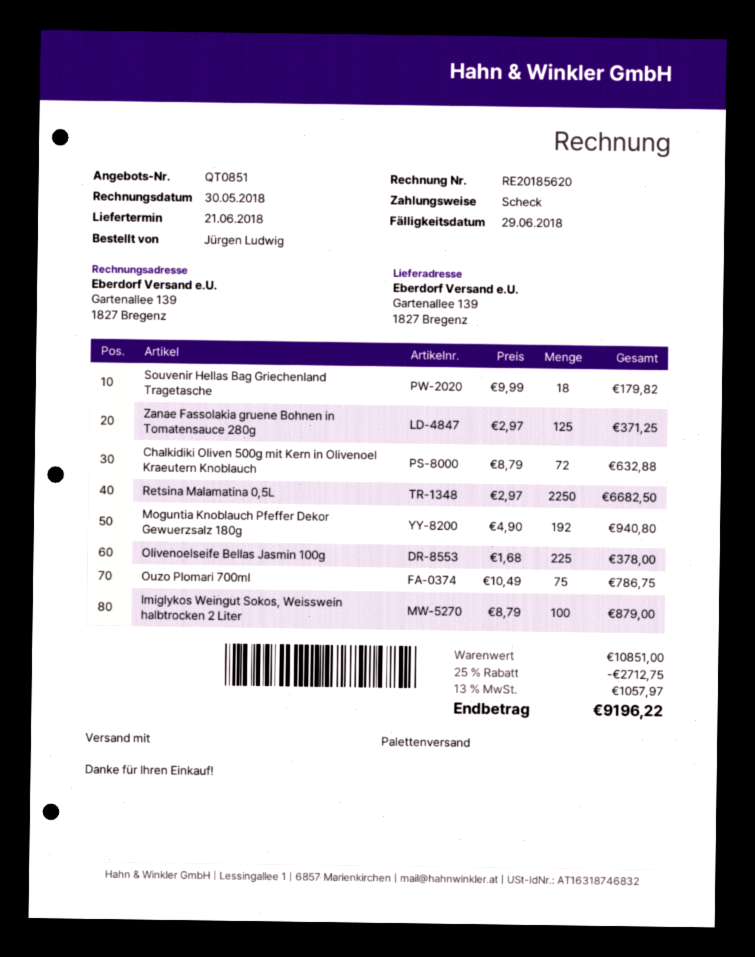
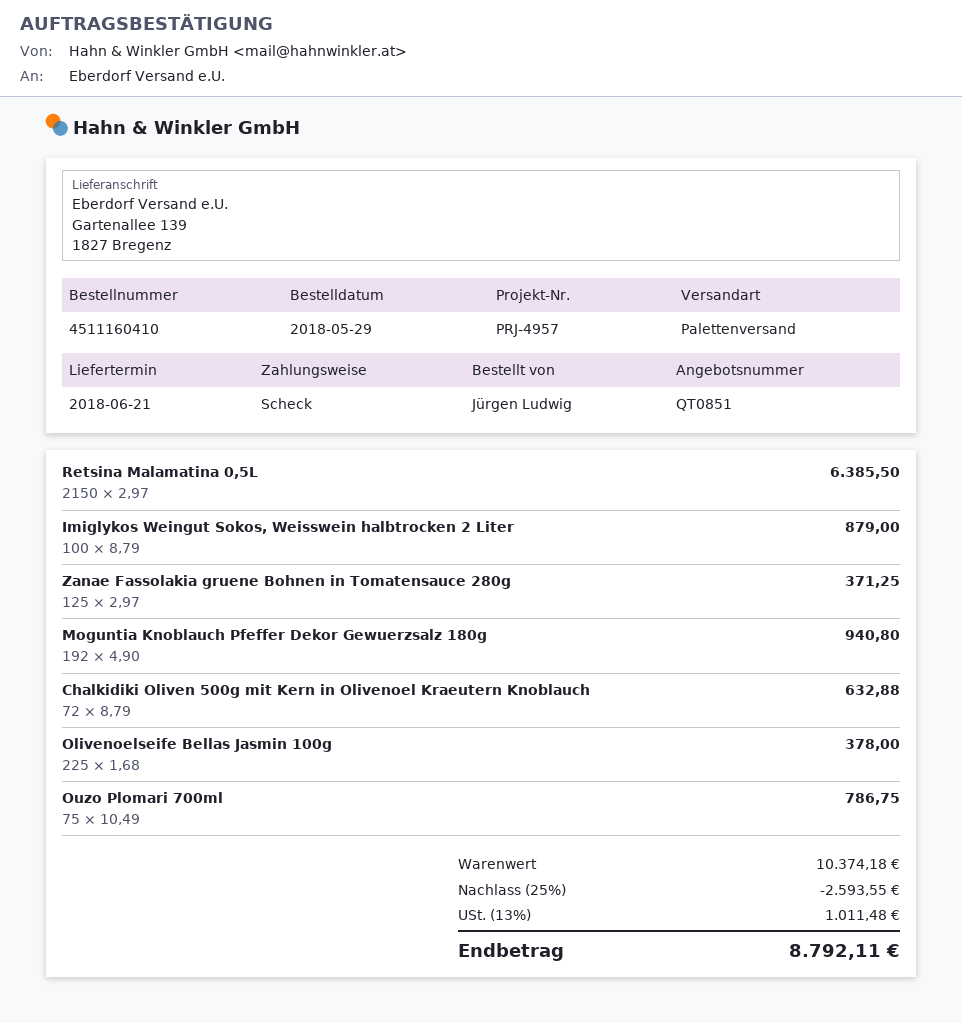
Souvenir Hellas Bag Griechenland Tragetasche: 18 x 9.99 = 179.82 -> none
Retsina Malamatina 0,5L: 2250 x 2.97 = 6682.50 -> 2150 x 2.97 = 6385.50
subtotal: 10851.00 -> 10374.18
discount: 25% = 2712.75 -> 25% = 2593.55
tax: 13% = 1057.97 -> 13% = 1011.48
total: 9196.22 -> 8792.11

